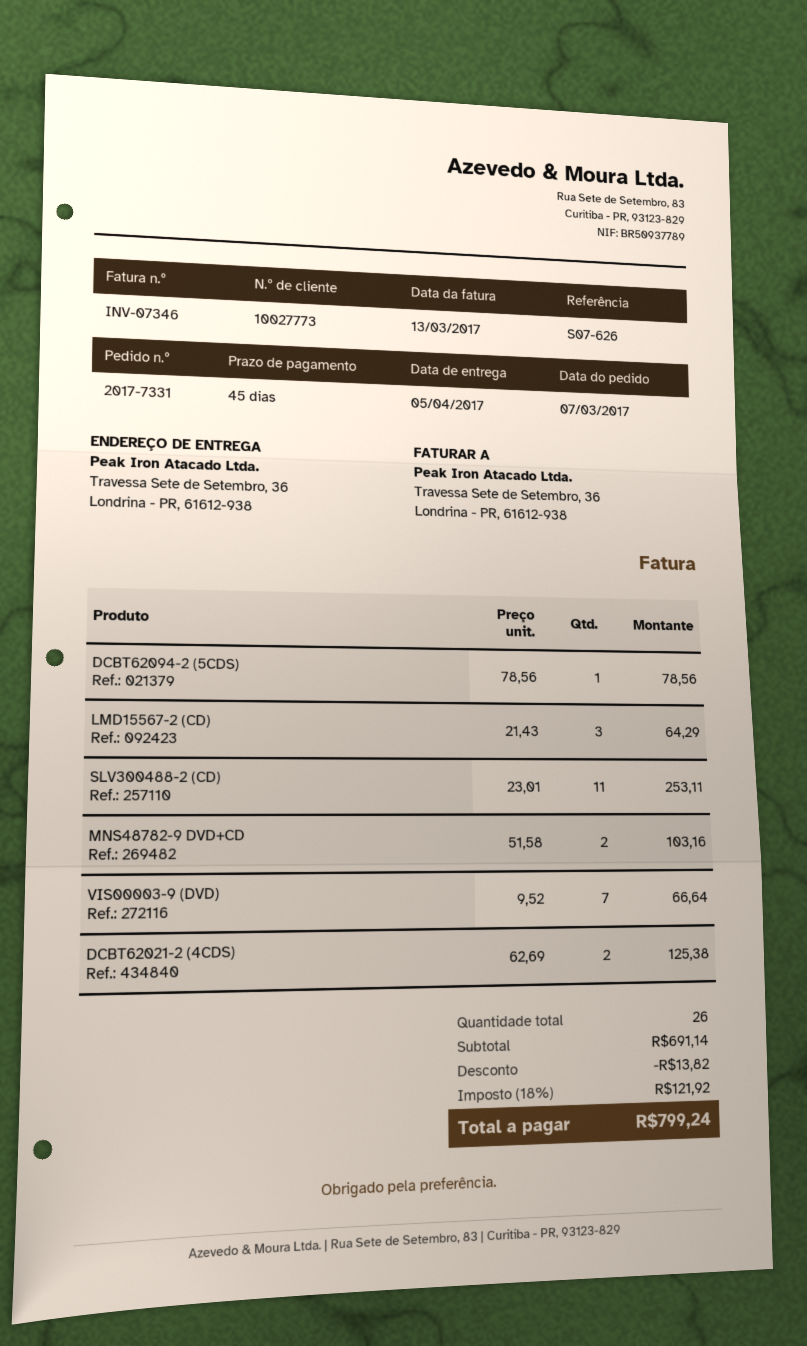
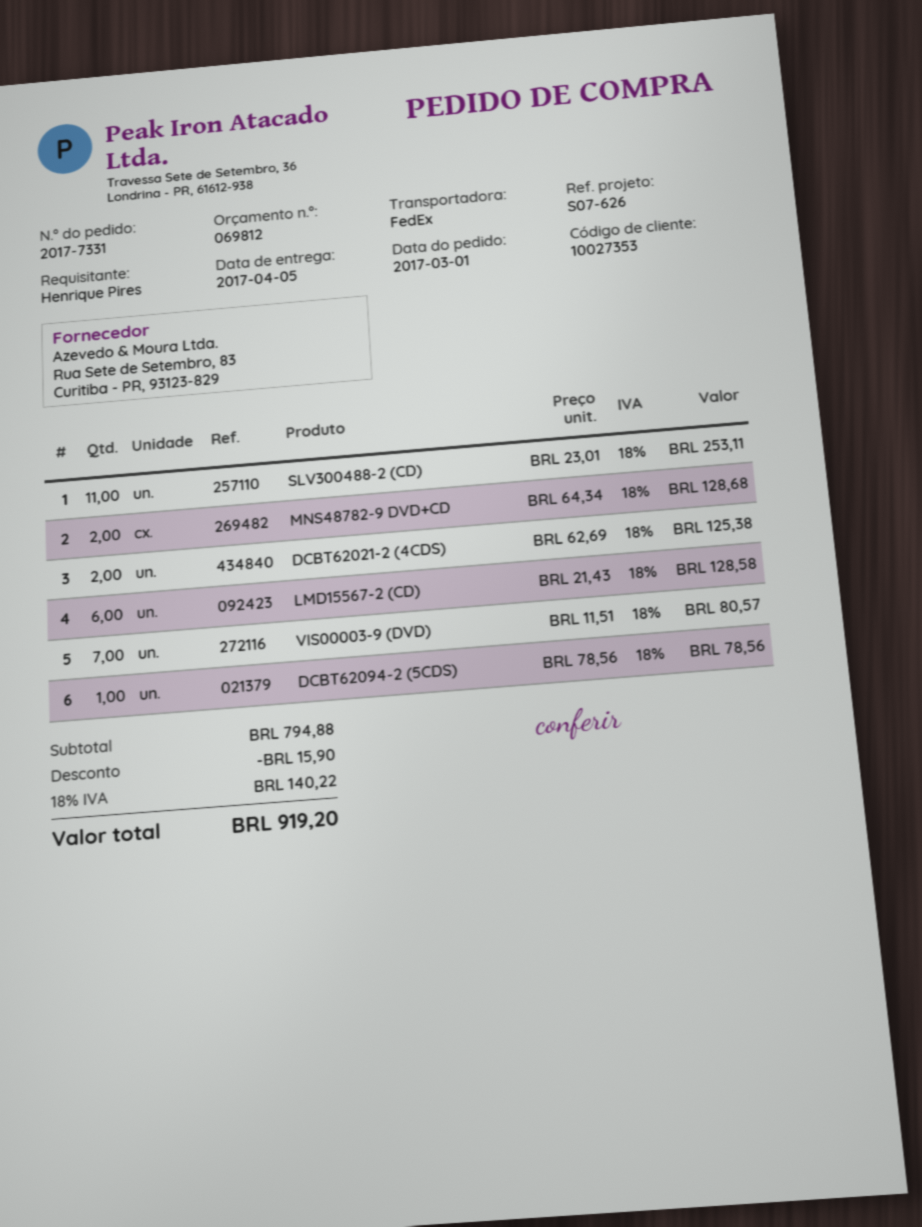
order date: 2017-03-07 -> 2017-03-01
customer number: 10027773 -> 10027353
LMD15567-2 (CD): 3 x 21.43 = 64.29 -> 6 x 21.43 = 128.58
MNS48782-9 DVD+CD: 2 x 51.58 = 103.16 -> 2 x 64.34 = 128.68
VIS00003-9 (DVD): 7 x 9.52 = 66.64 -> 7 x 11.51 = 80.57
subtotal: 691.14 -> 794.88
discount: 13.82 -> 15.90
tax: 18% = 121.92 -> 18% = 140.22
total: 799.24 -> 919.20

